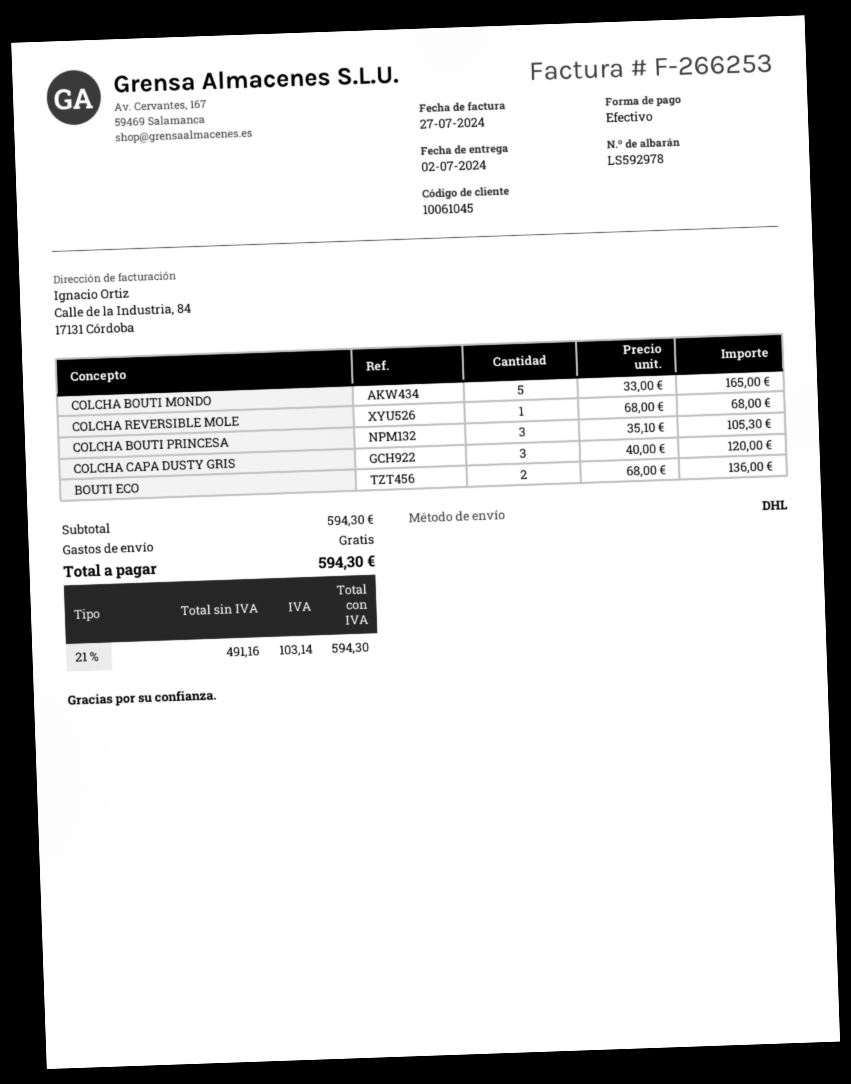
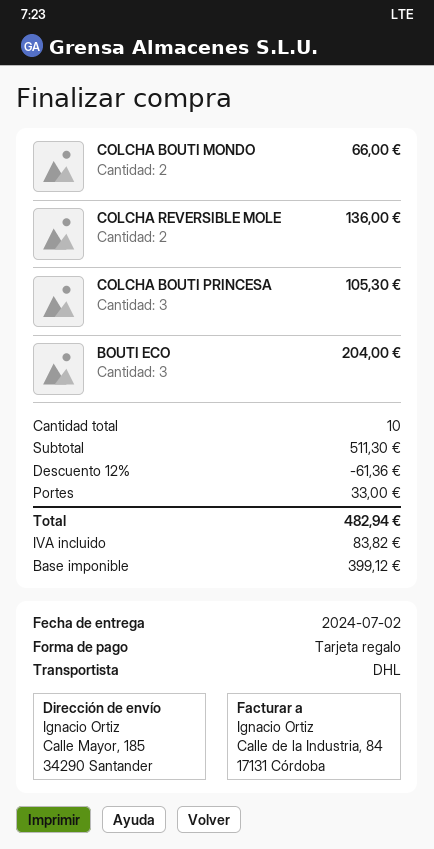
payment method: cash -> gift card
COLCHA BOUTI MONDO: 5 for 165.00 -> 2 for 66.00
COLCHA REVERSIBLE MOLE: 1 for 68.00 -> 2 for 136.00
COLCHA CAPA DUSTY GRIS: 3 for 120.00 -> none
BOUTI ECO: 2 for 136.00 -> 3 for 204.00
subtotal: 594.30 -> 511.30
discount: none -> 12% = 61.36
shipping: 0.00 -> 33.00
net: 491.16 -> 399.12
tax: 103.14 -> 83.82
total: 594.30 -> 482.94

